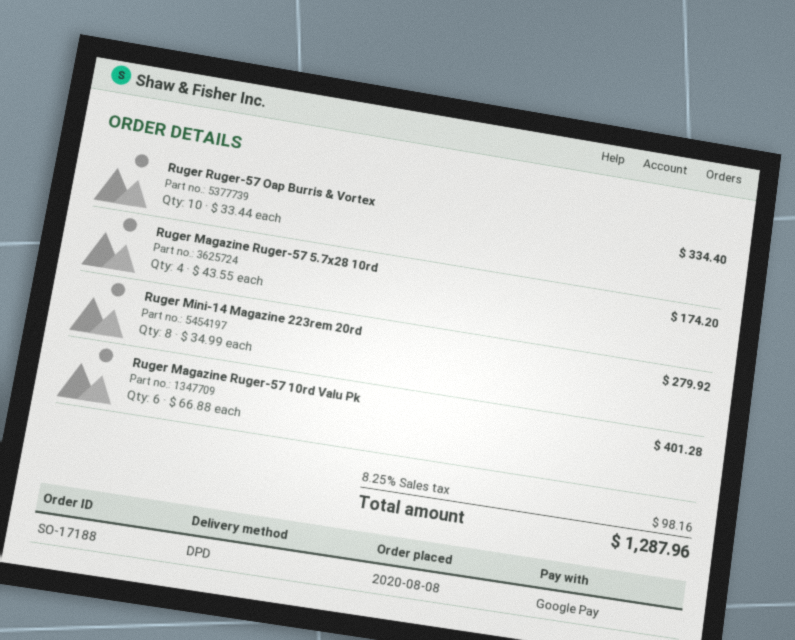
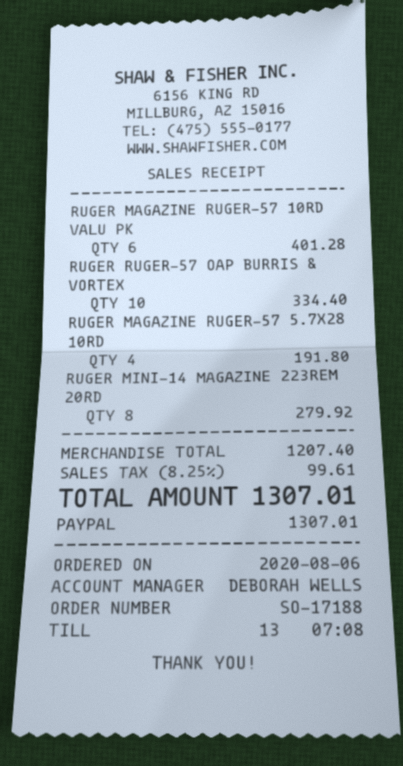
order date: 2020-08-08 -> 2020-08-06
payment method: Google Pay -> PayPal
Ruger Magazine Ruger-57 5.7x28 10rd: 4 for 174.20 -> 4 for 191.80
tax: 8.25% = 98.16 -> 8.25% = 99.61
total: 1287.96 -> 1307.01

